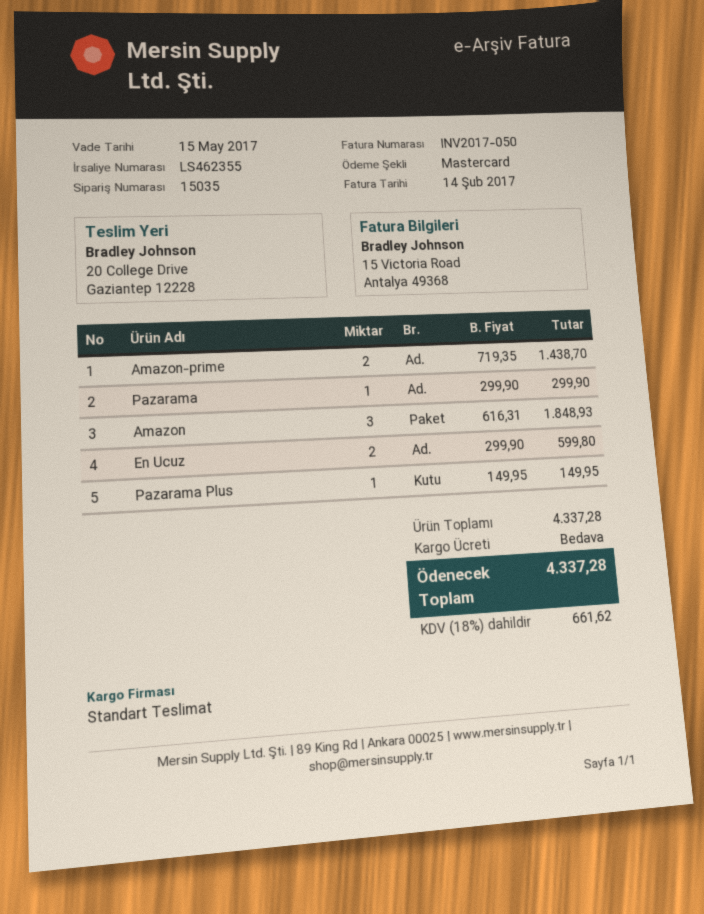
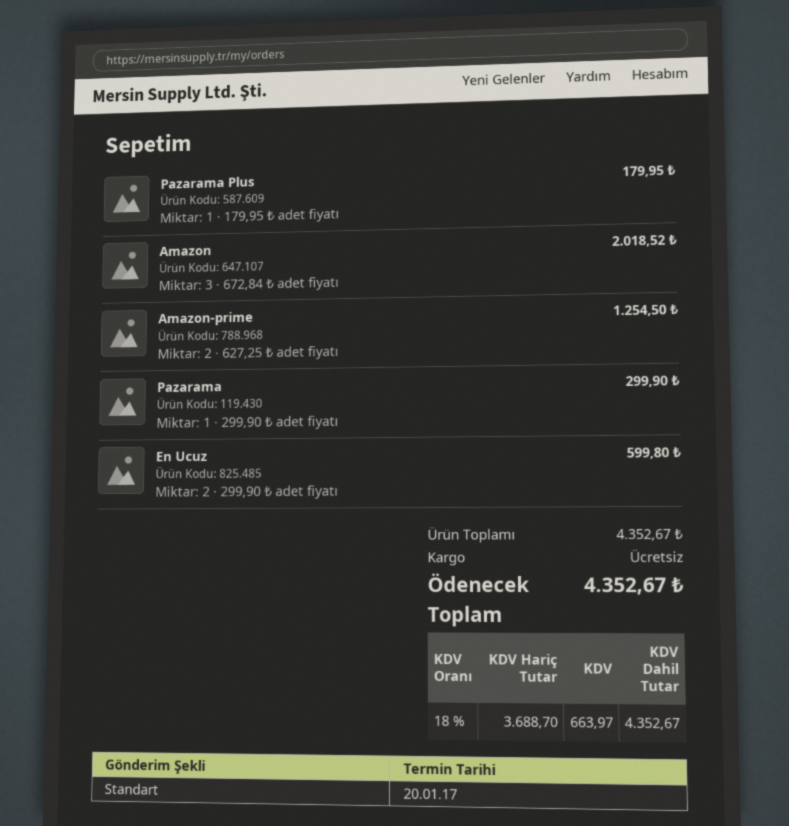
Amazon-prime: 2 x 719.35 = 1438.70 -> 2 x 627.25 = 1254.50
Amazon: 3 x 616.31 = 1848.93 -> 3 x 672.84 = 2018.52
Pazarama Plus: 1 x 149.95 = 149.95 -> 1 x 179.95 = 179.95
subtotal: 4337.28 -> 4352.67
tax: 18% = 661.62 -> 18% = 663.97
total: 4337.28 -> 4352.67

